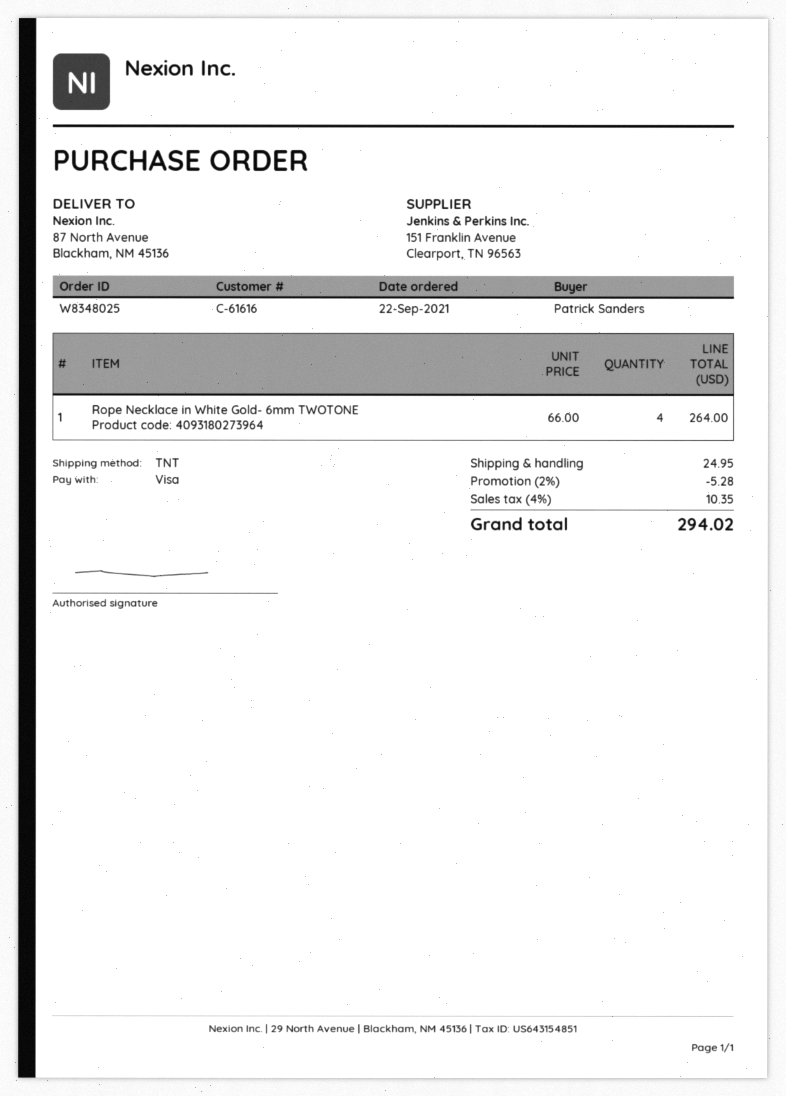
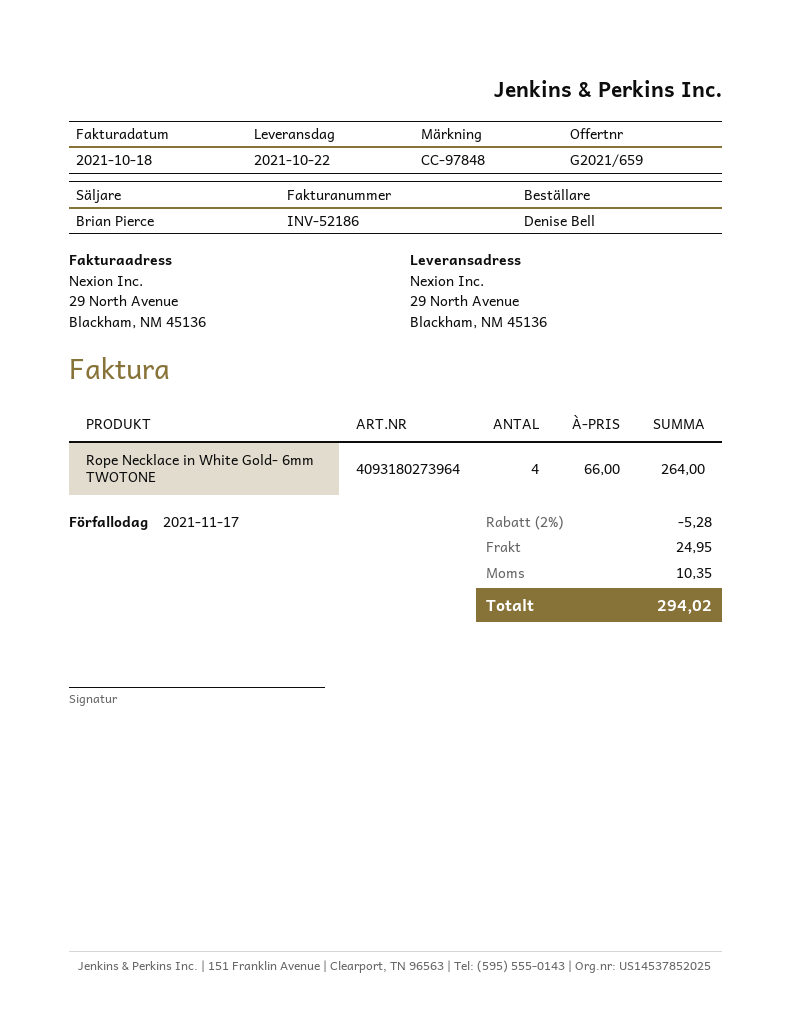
ordered by: Patrick Sanders -> Denise Bell
ship to: 87 North Avenue, Blackham, NM 45136 -> 29 North Avenue, Blackham, NM 45136

